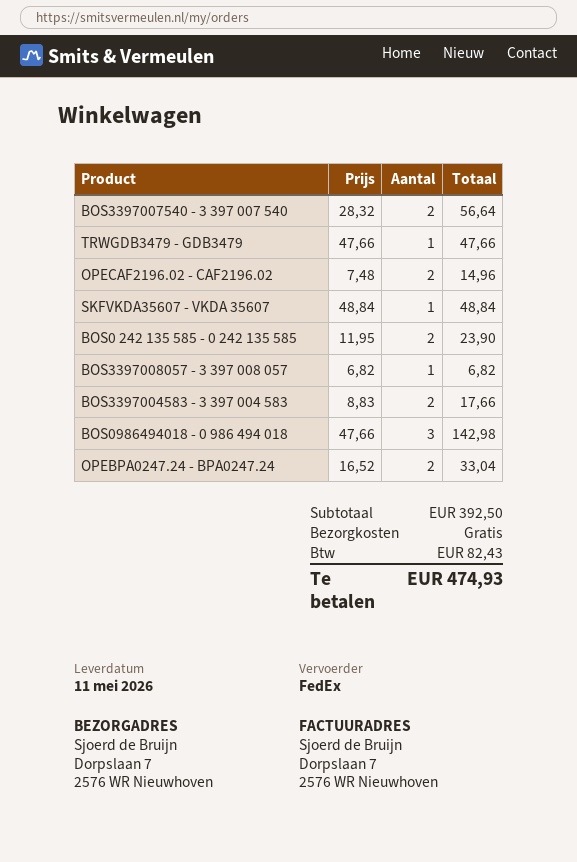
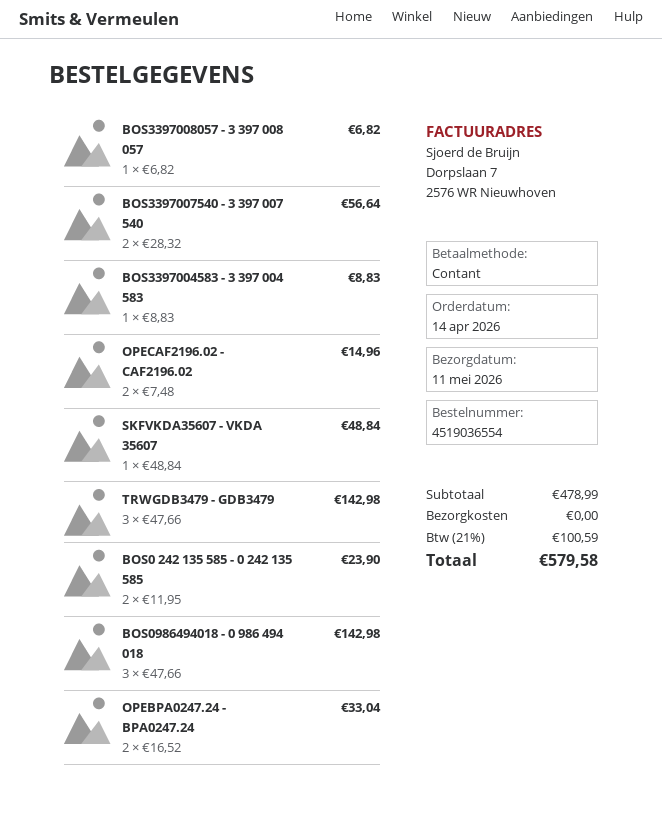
TRWGDB3479 - GDB3479: 1 x 47.66 = 47.66 -> 3 x 47.66 = 142.98
BOS3397004583 - 3 397 004 583: 2 x 8.83 = 17.66 -> 1 x 8.83 = 8.83
subtotal: 392.50 -> 478.99
tax: 82.43 -> 100.59
total: 474.93 -> 579.58

